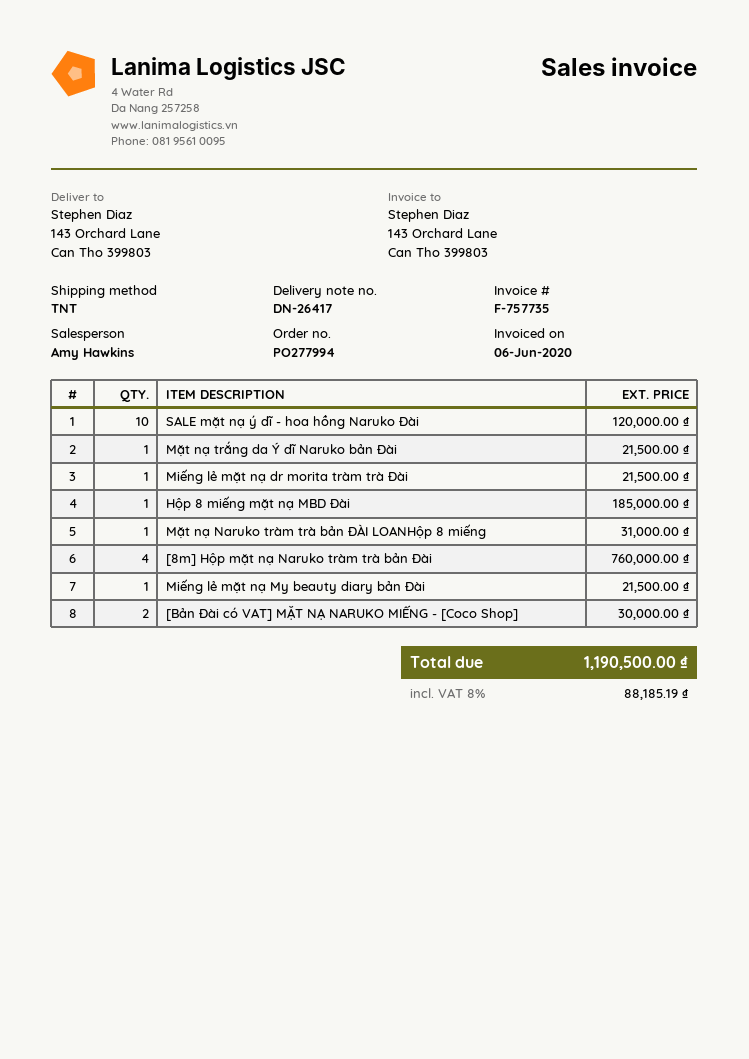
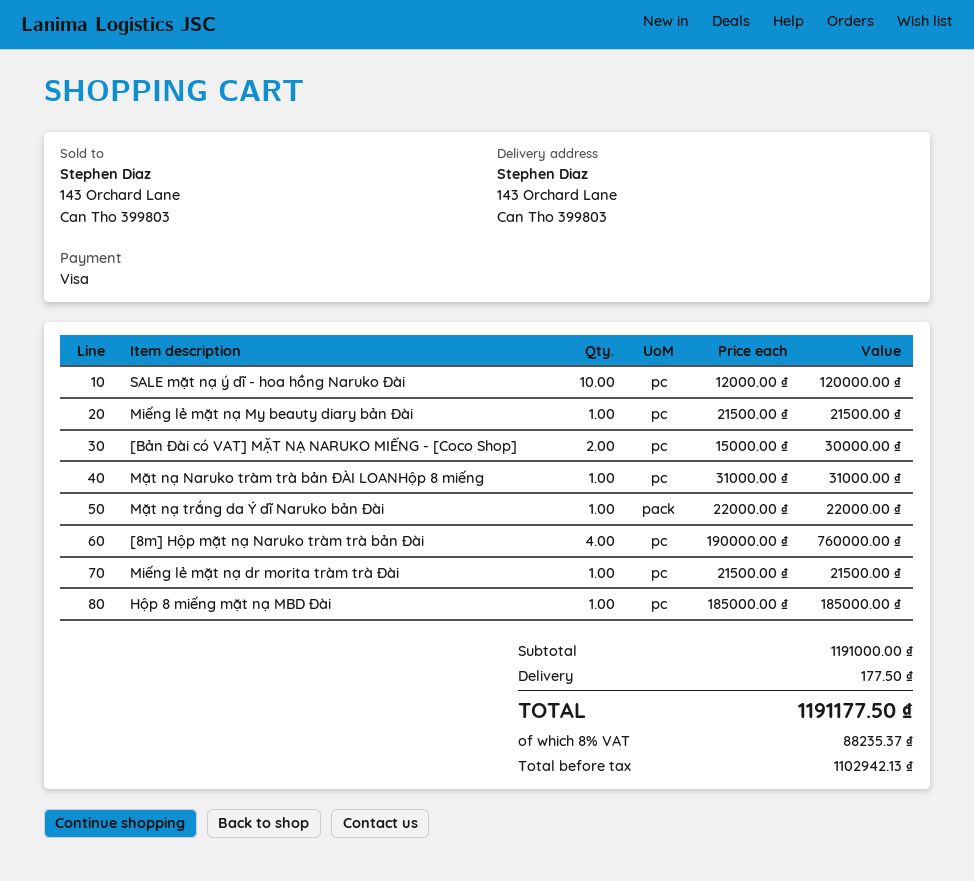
Mặt nạ trắng da Ý dĩ Naruko bản Đài: 1 for 21500.00 -> 1 for 22000.00
shipping: none -> 177.50
tax: 8% = 88185.19 -> 8% = 88235.37
total: 1190500.00 -> 1191177.50

